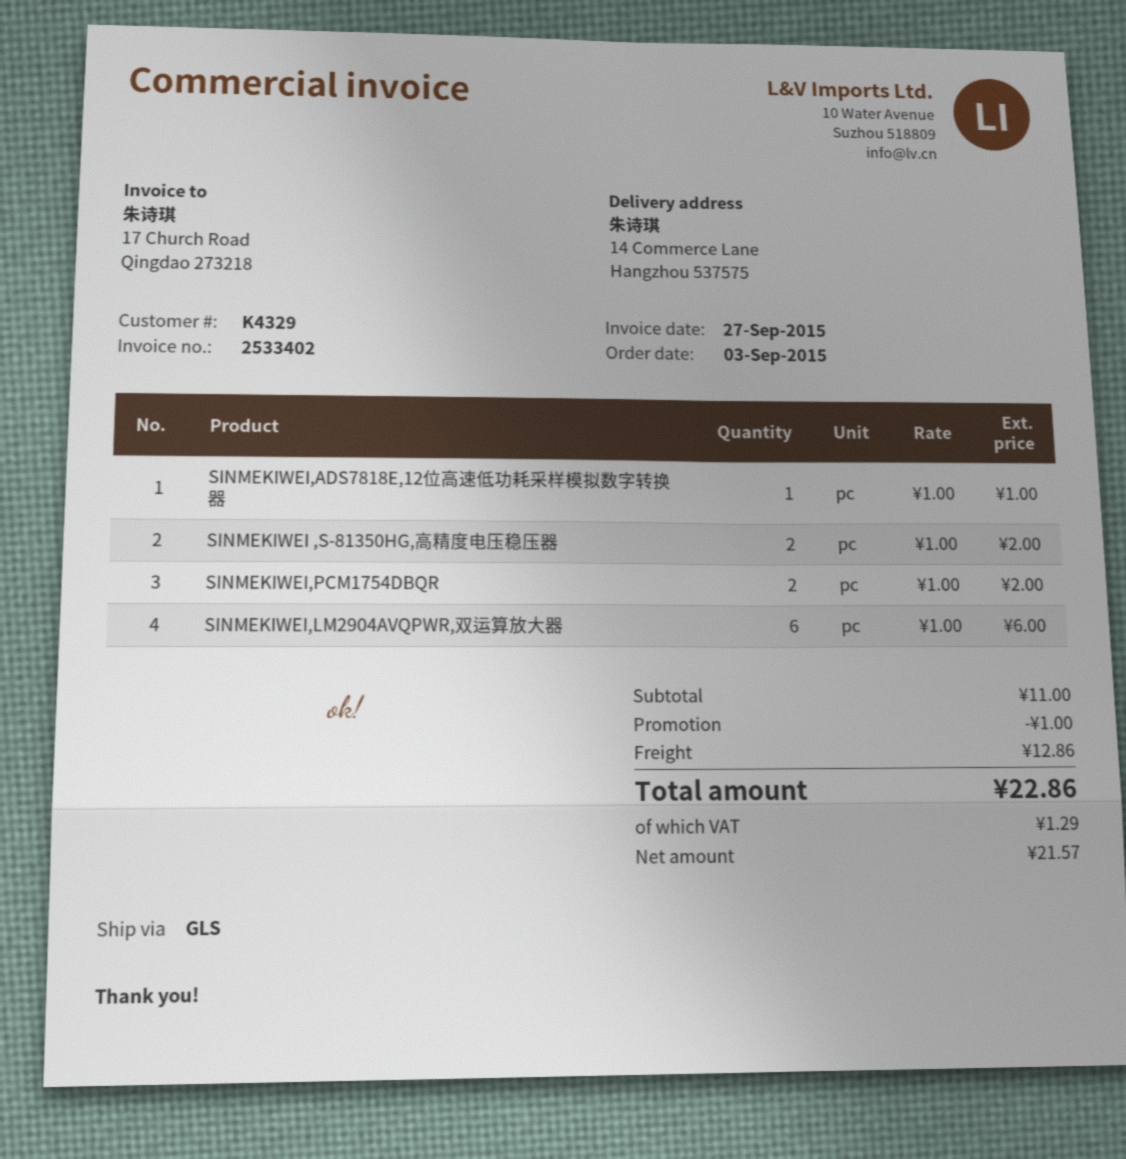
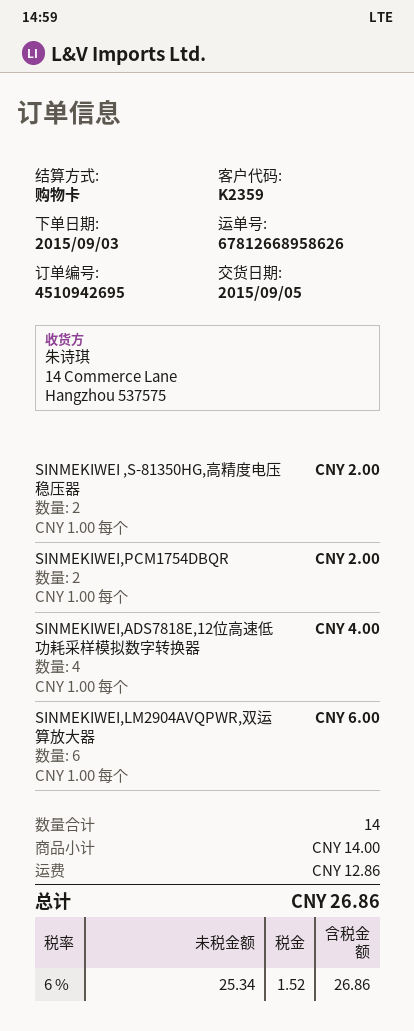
customer number: K4329 -> K2359
SINMEKIWEI,ADS7818E,12位高速低功耗采样模拟数字转换器: 1 x 1.00 = 1.00 -> 4 x 1.00 = 4.00
subtotal: 11.00 -> 14.00
discount: 1.00 -> none
net: 21.57 -> 25.34
tax: 1.29 -> 1.52
total: 22.86 -> 26.86

